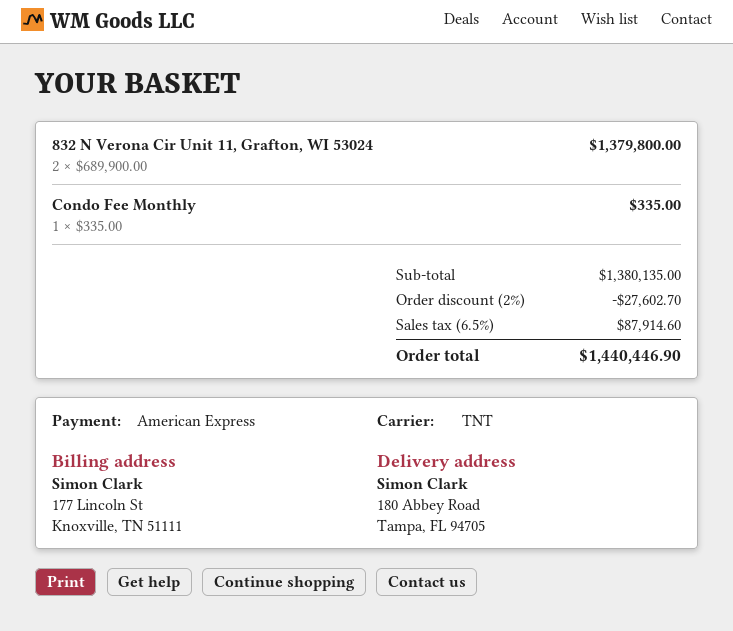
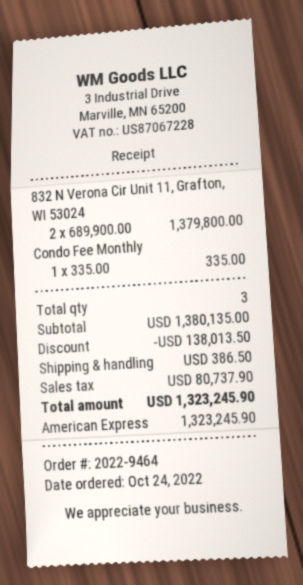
discount: 27602.70 -> 138013.50
shipping: none -> 386.50
tax: 87914.60 -> 80737.90
total: 1440446.90 -> 1323245.90

